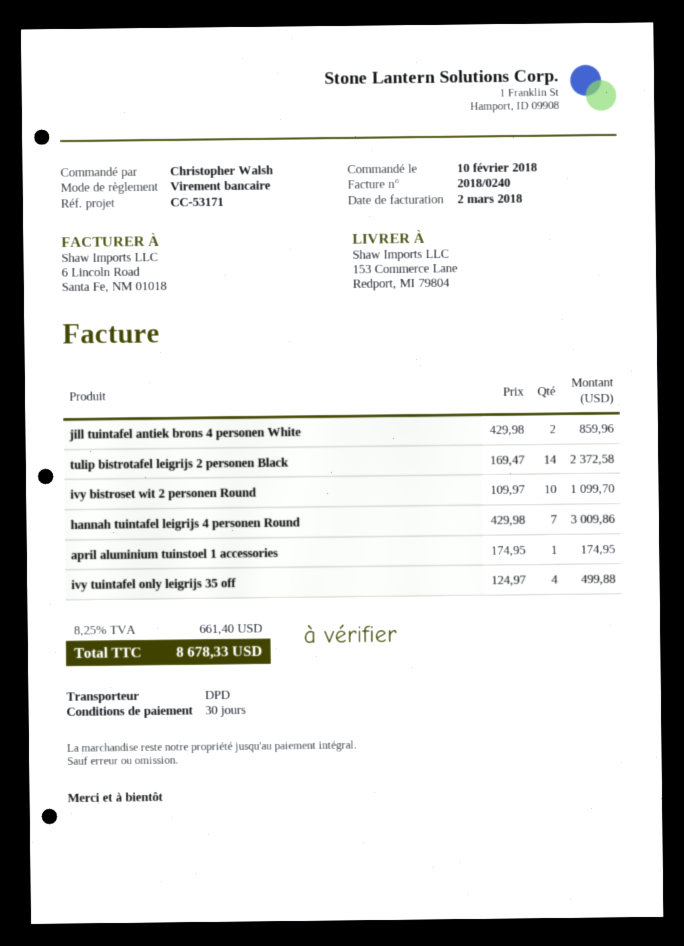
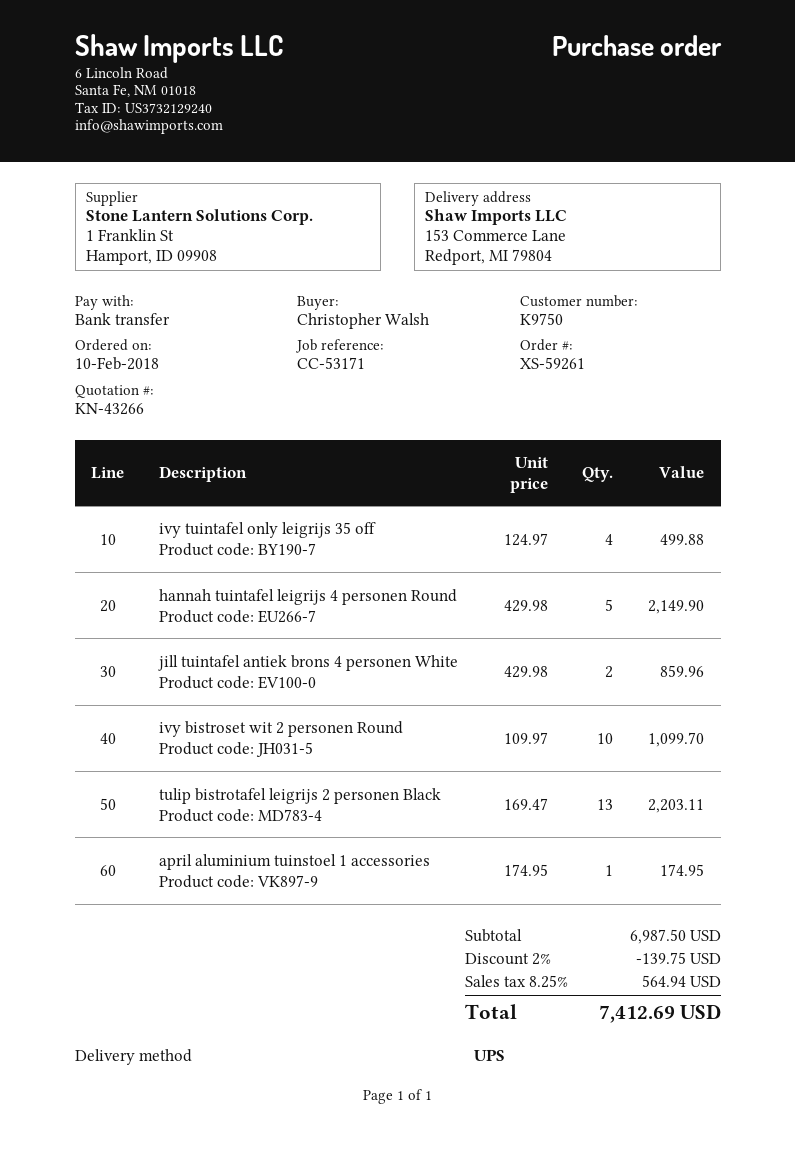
shipping method: DPD -> UPS
tulip bistrotafel leigrijs 2 personen Black: 14 x 169.47 = 2372.58 -> 13 x 169.47 = 2203.11
hannah tuintafel leigrijs 4 personen Round: 7 x 429.98 = 3009.86 -> 5 x 429.98 = 2149.90
discount: none -> 2% = 139.75
tax: 8.25% = 661.40 -> 8.25% = 564.94
total: 8678.33 -> 7412.69

